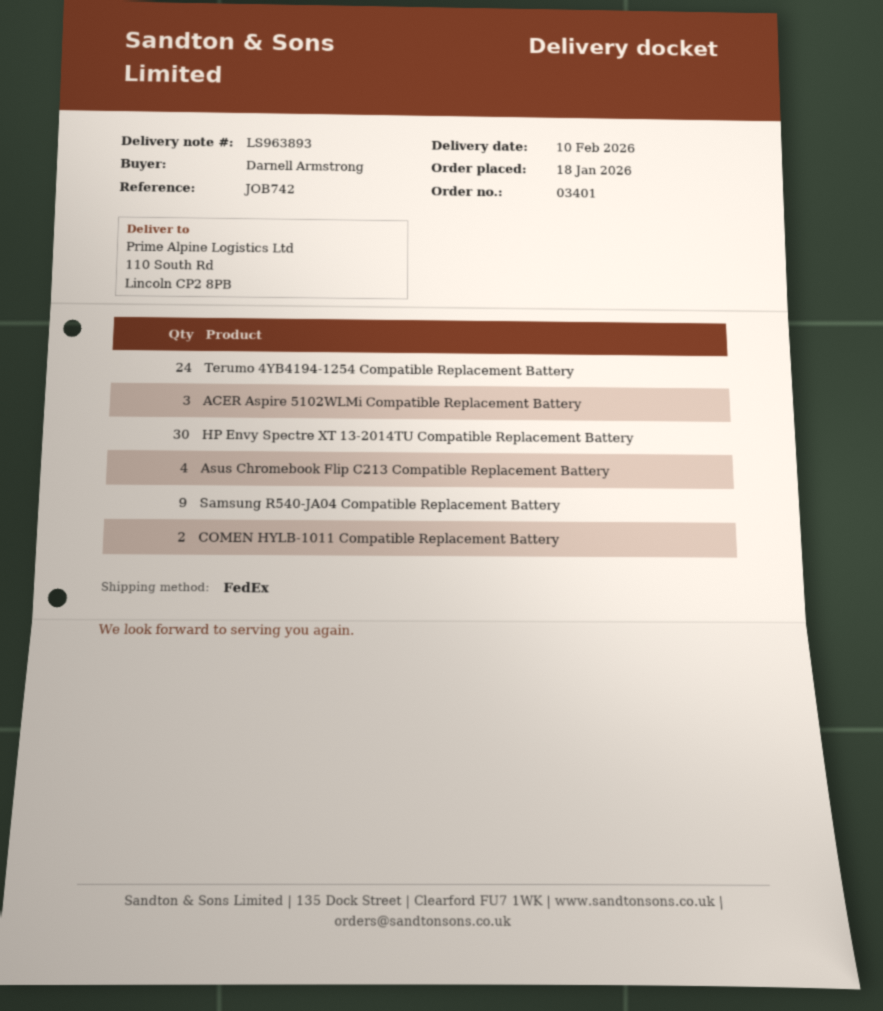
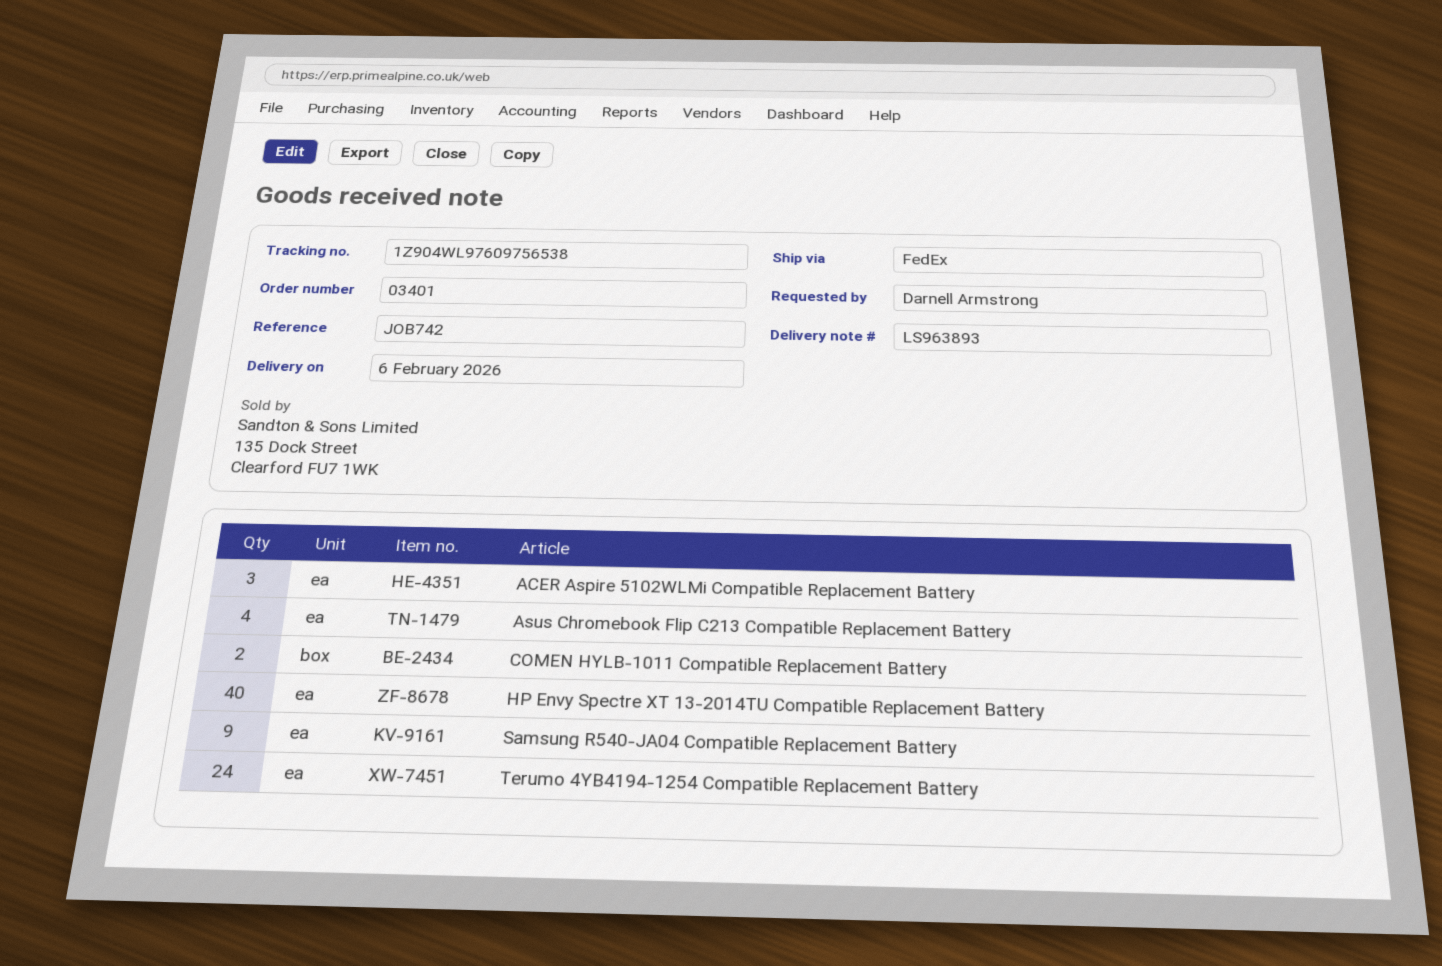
delivery date: 2026-02-10 -> 2026-02-06
HP Envy Spectre XT 13-2014TU Compatible Replacement Battery: 30 -> 40

